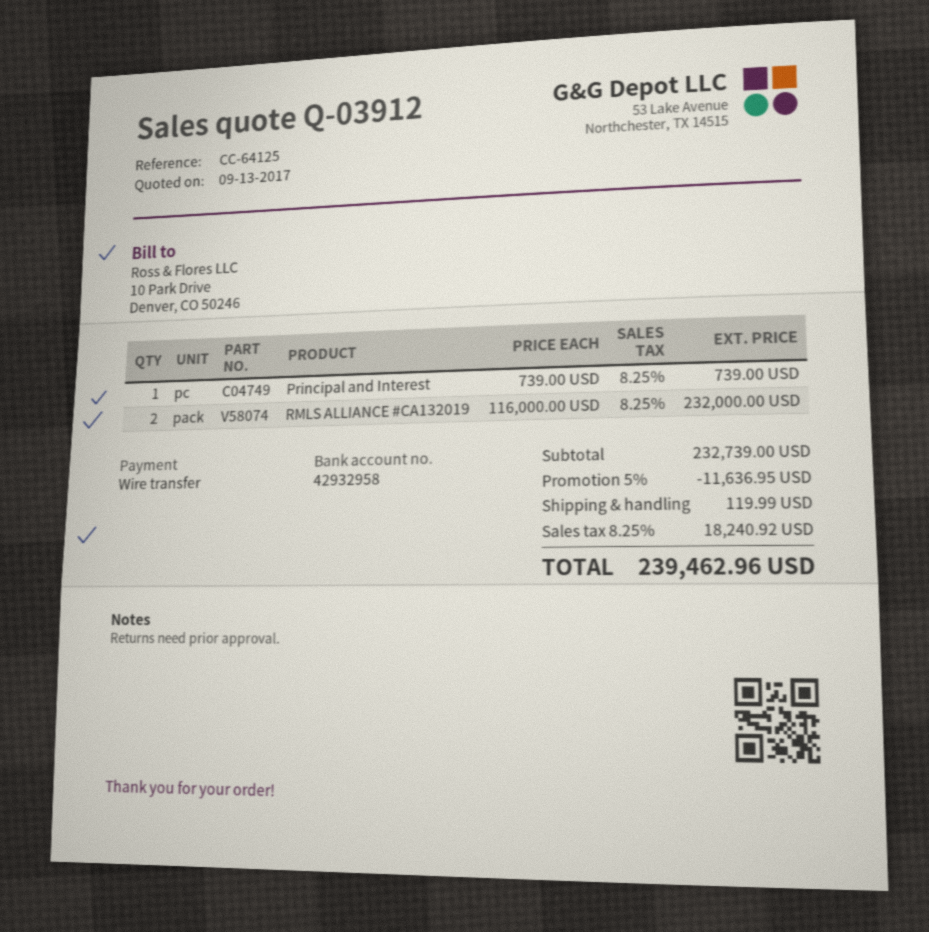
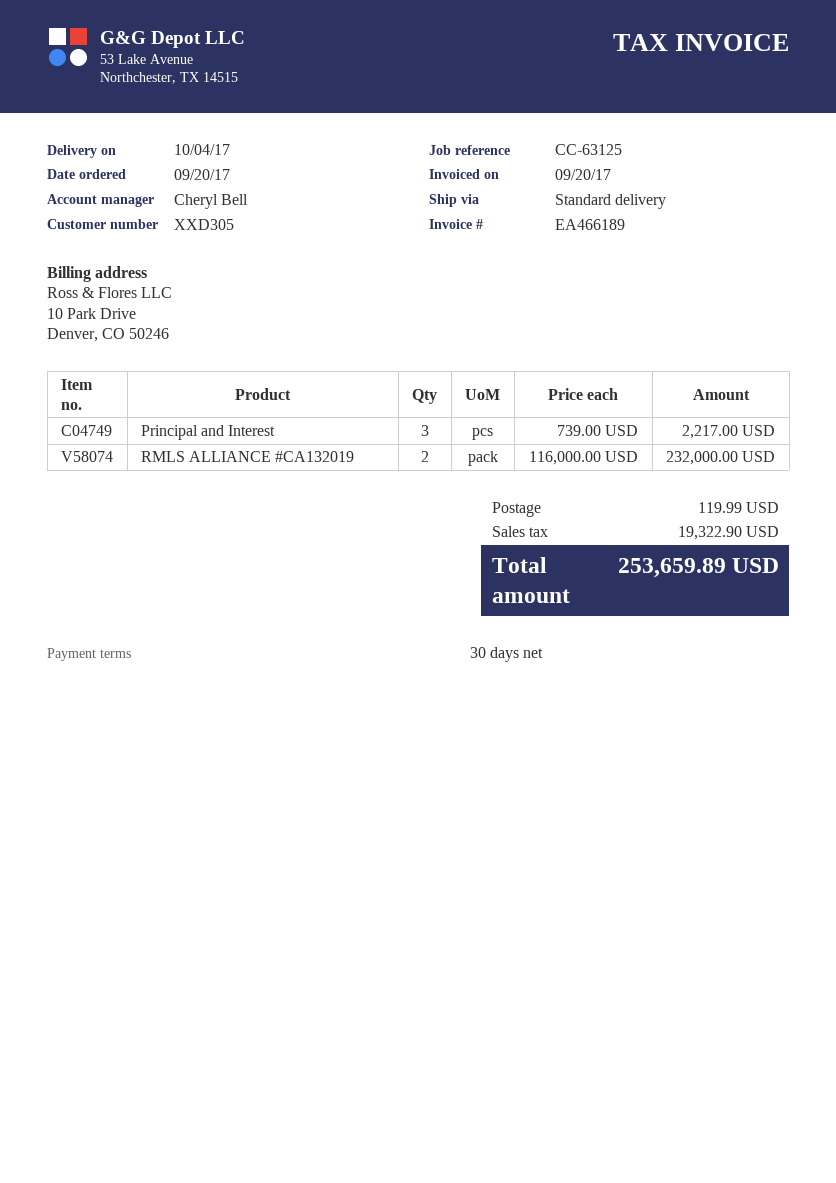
reference: CC-64125 -> CC-63125
Principal and Interest: 1 x 739.00 = 739.00 -> 3 x 739.00 = 2217.00
discount: 5% = 11636.95 -> none
tax: 18240.92 -> 19322.90
total: 239462.96 -> 253659.89

